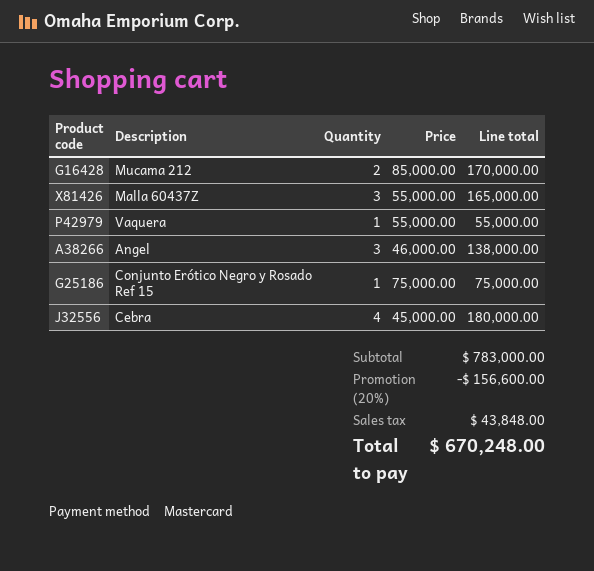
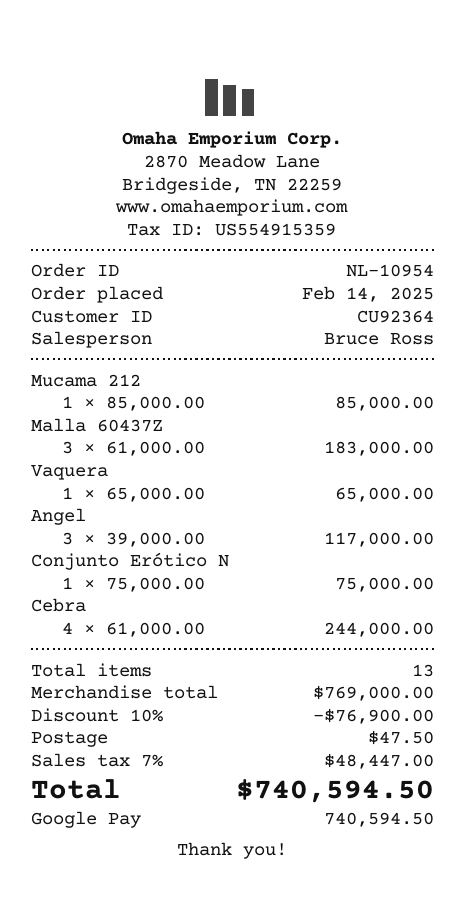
payment method: Mastercard -> Google Pay
Mucama 212: 2 x 85000.00 = 170000.00 -> 1 x 85000.00 = 85000.00
Malla 60437Z: 3 x 55000.00 = 165000.00 -> 3 x 61000.00 = 183000.00
Vaquera: 1 x 55000.00 = 55000.00 -> 1 x 65000.00 = 65000.00
Angel: 3 x 46000.00 = 138000.00 -> 3 x 39000.00 = 117000.00
Cebra: 4 x 45000.00 = 180000.00 -> 4 x 61000.00 = 244000.00
subtotal: 783000.00 -> 769000.00
discount: 20% = 156600.00 -> 10% = 76900.00
shipping: none -> 47.50
tax: 43848.00 -> 48447.00
total: 670248.00 -> 740594.50

